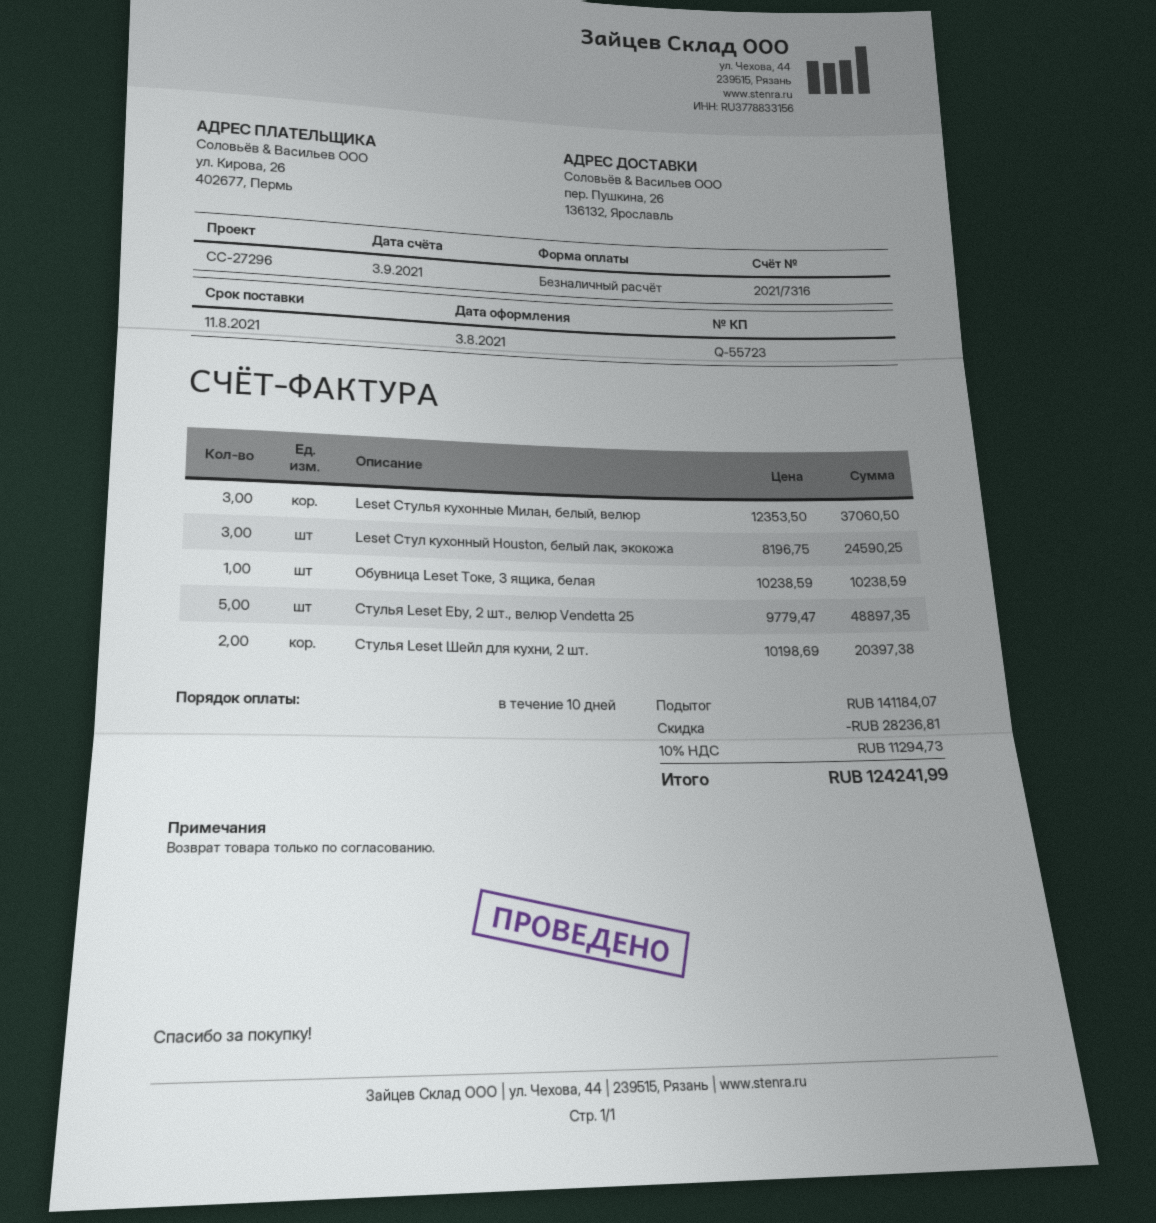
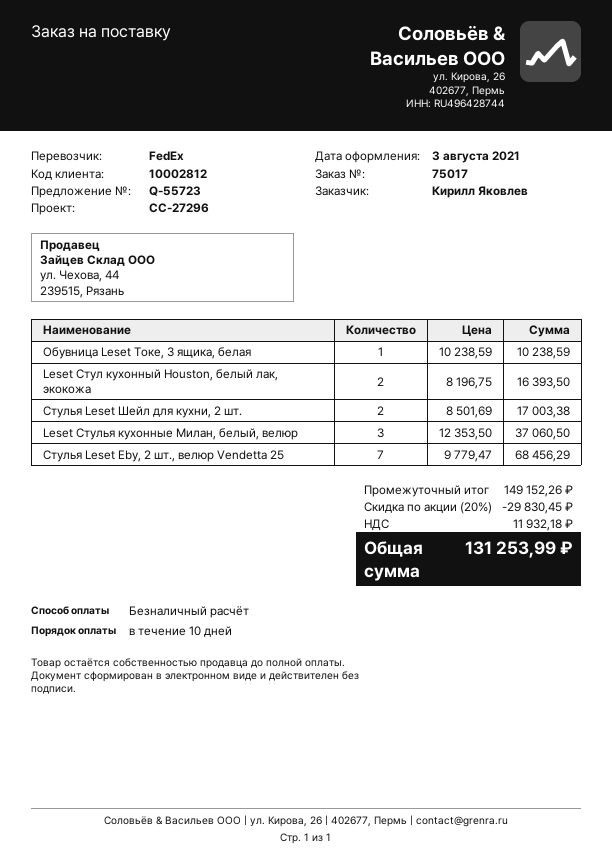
Leset Стул кухонный Houston, белый лак, экокожа: 3 x 8196.75 = 24590.25 -> 2 x 8196.75 = 16393.50
Стулья Leset Eby, 2 шт., велюр Vendetta 25: 5 x 9779.47 = 48897.35 -> 7 x 9779.47 = 68456.29
Стулья Leset Шейл для кухни, 2 шт.: 2 x 10198.69 = 20397.38 -> 2 x 8501.69 = 17003.38
subtotal: 141184.07 -> 149152.26
discount: 28236.81 -> 29830.45
tax: 11294.73 -> 11932.18
total: 124241.99 -> 131253.99

